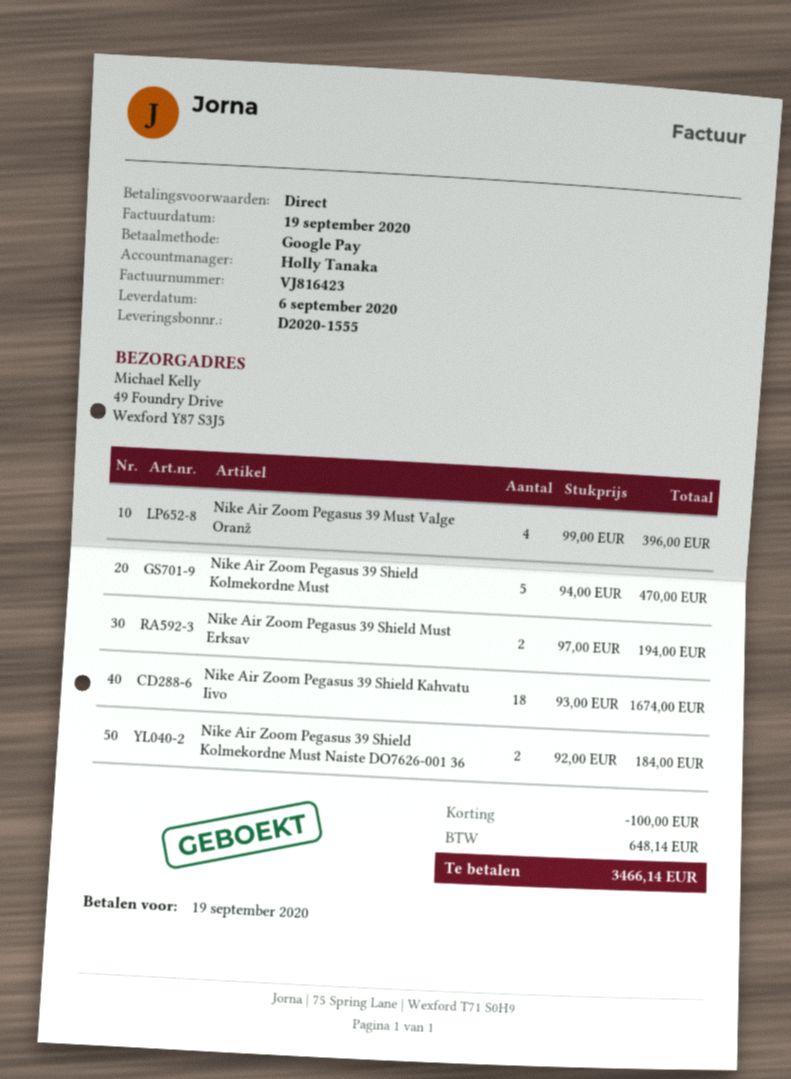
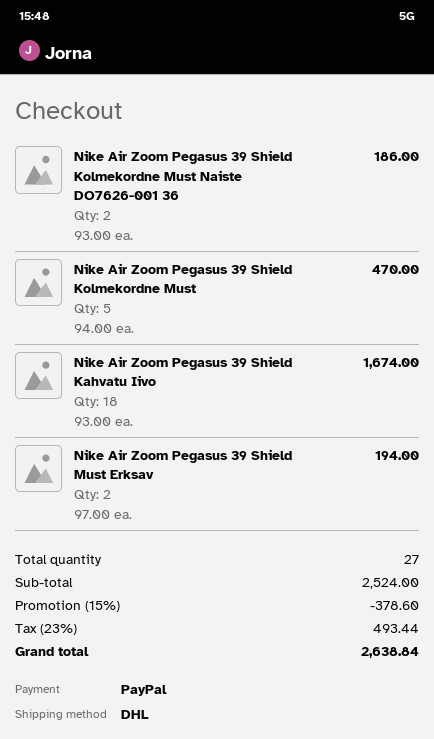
payment method: Google Pay -> PayPal
Nike Air Zoom Pegasus 39 Must Valge Oranž: 4 x 99.00 = 396.00 -> none
Nike Air Zoom Pegasus 39 Shield Kolmekordne Must Naiste DO7626-001 36: 2 x 92.00 = 184.00 -> 2 x 93.00 = 186.00
discount: 100.00 -> 378.60
tax: 648.14 -> 493.44
total: 3466.14 -> 2638.84

